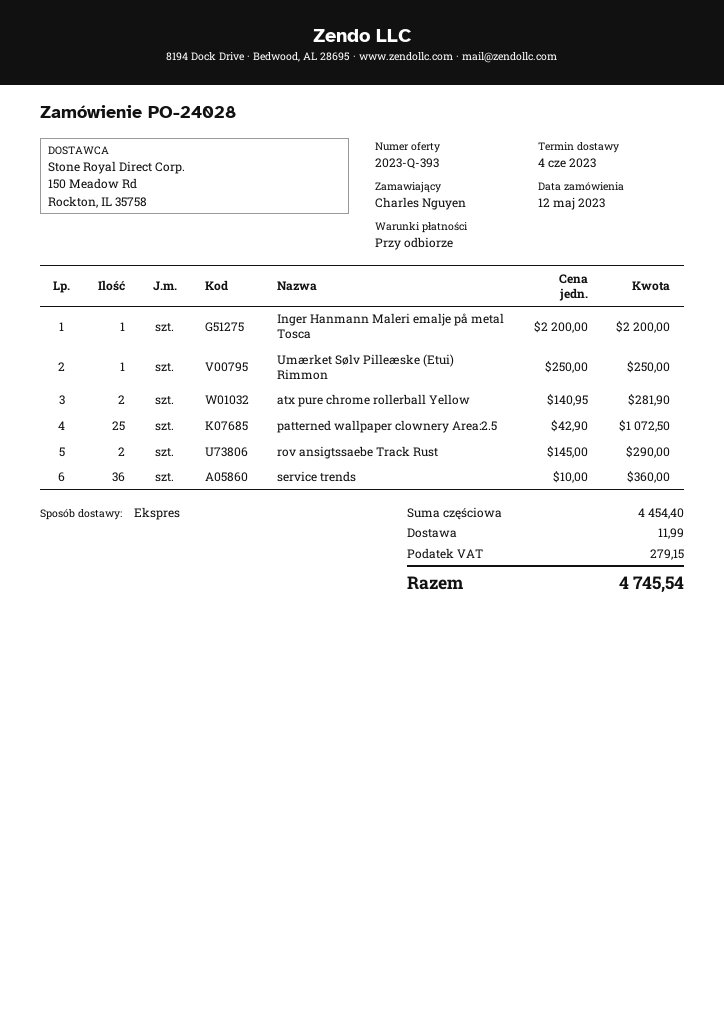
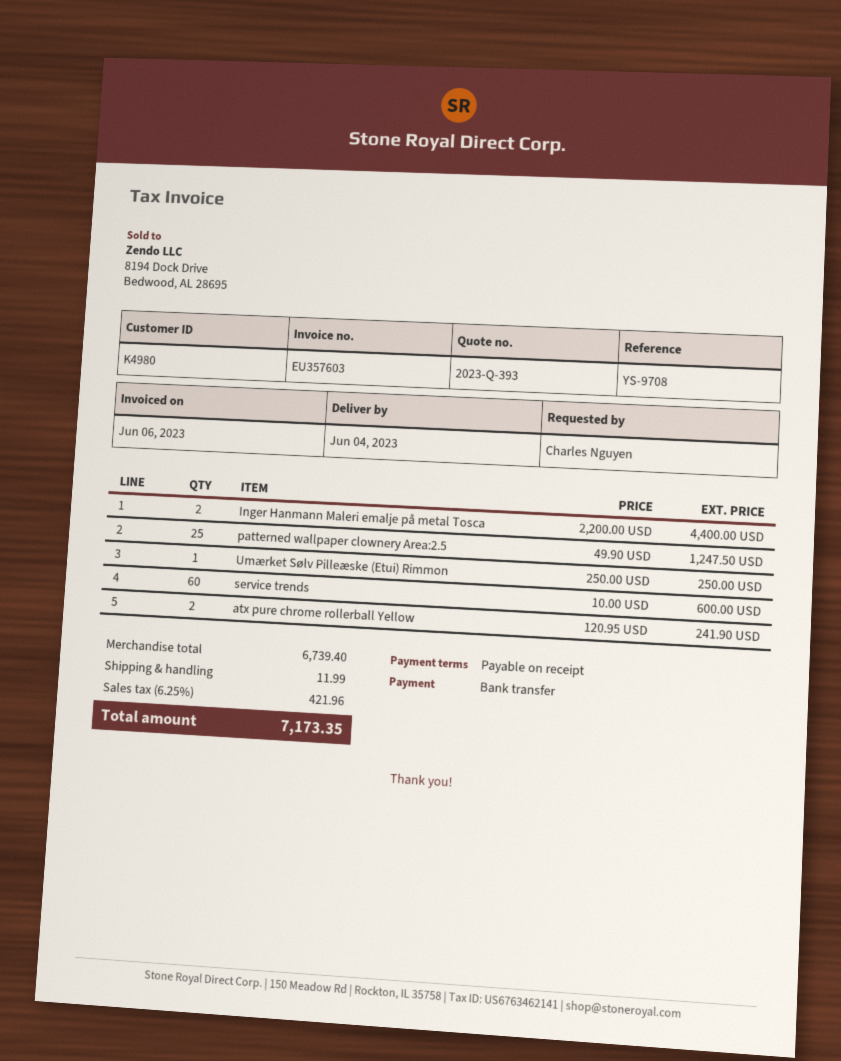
Inger Hanmann Maleri emalje på metal Tosca: 1 x 2200.00 = 2200.00 -> 2 x 2200.00 = 4400.00
atx pure chrome rollerball Yellow: 2 x 140.95 = 281.90 -> 2 x 120.95 = 241.90
patterned wallpaper clownery Area:2.5: 25 x 42.90 = 1072.50 -> 25 x 49.90 = 1247.50
rov ansigtssaebe Track Rust: 2 x 145.00 = 290.00 -> none
service trends: 36 x 10.00 = 360.00 -> 60 x 10.00 = 600.00
subtotal: 4454.40 -> 6739.40
tax: 279.15 -> 421.96
total: 4745.54 -> 7173.35

